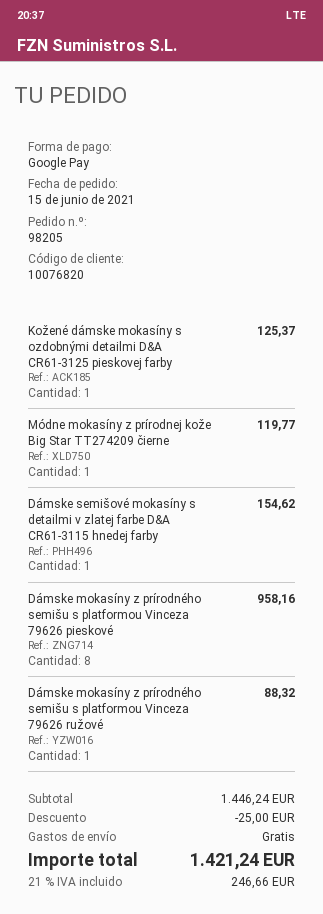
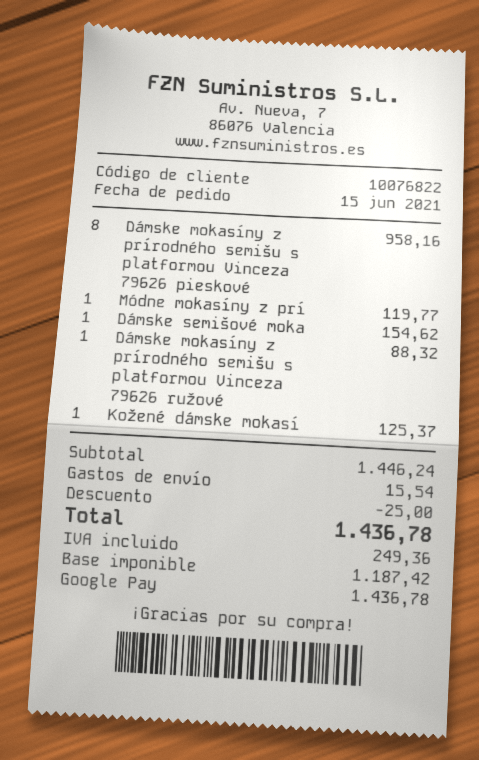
customer number: 10076820 -> 10076822
shipping: 0.00 -> 15.54
tax: 246.66 -> 249.36
total: 1421.24 -> 1436.78

